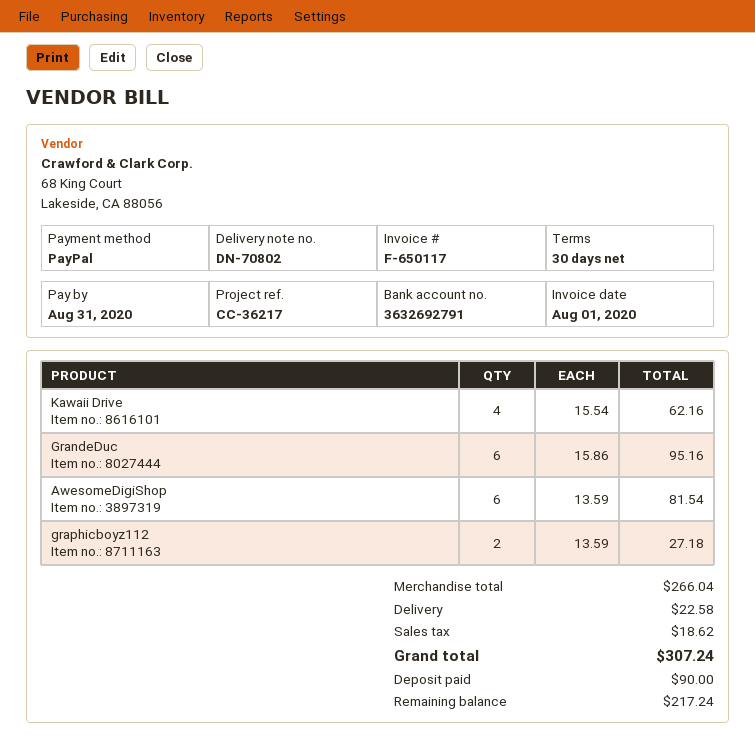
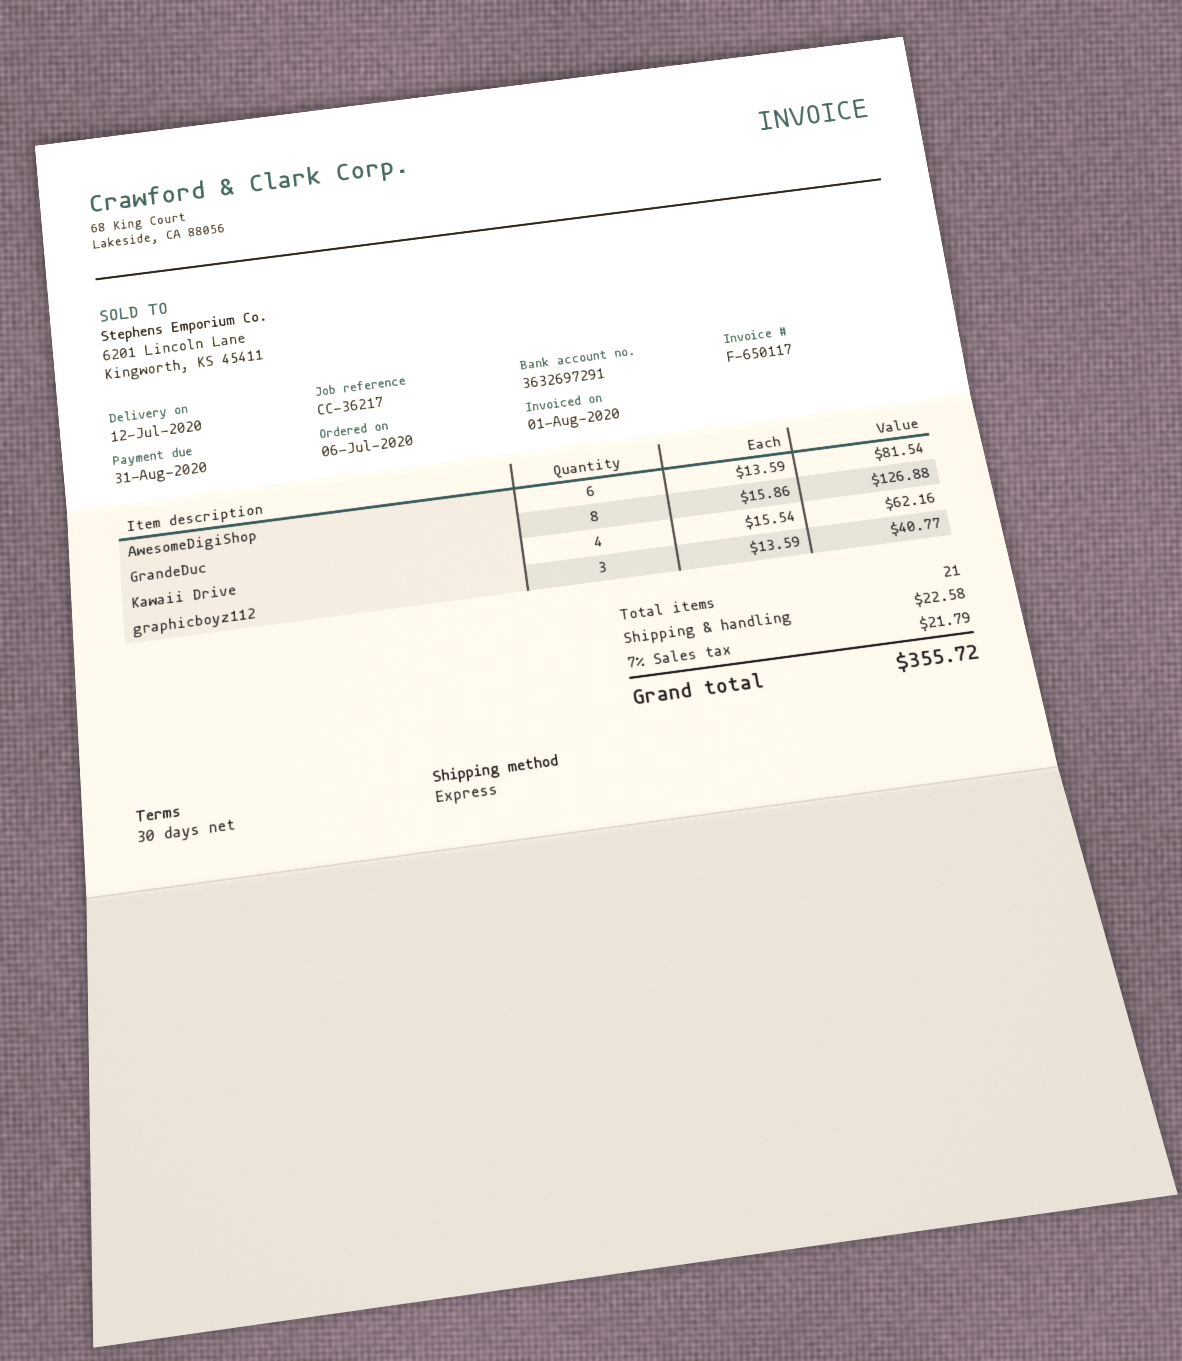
bank account: 3632692791 -> 3632697291
GrandeDuc: 6 x 15.86 = 95.16 -> 8 x 15.86 = 126.88
graphicboyz112: 2 x 13.59 = 27.18 -> 3 x 13.59 = 40.77
tax: 18.62 -> 21.79
total: 307.24 -> 355.72

